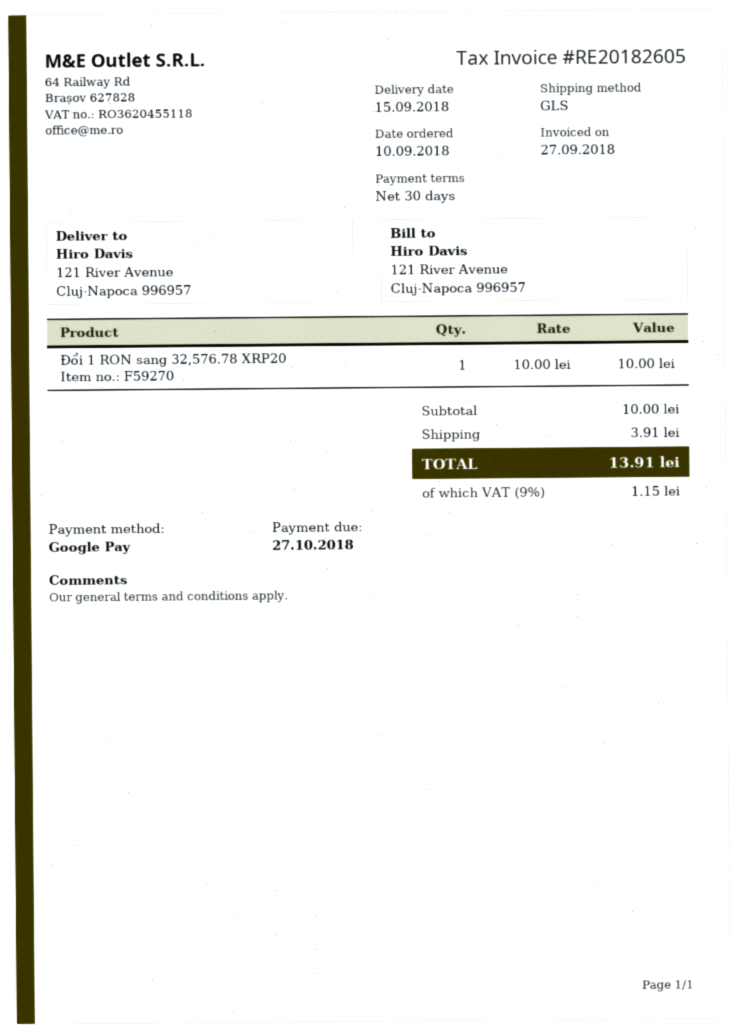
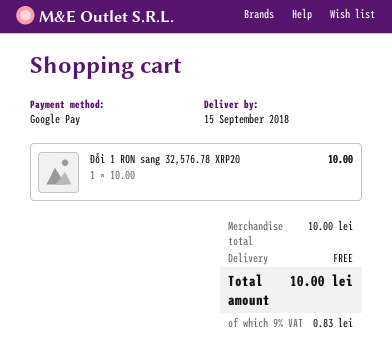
shipping: 3.91 -> 0.00
tax: 9% = 1.15 -> 9% = 0.83
total: 13.91 -> 10.00

